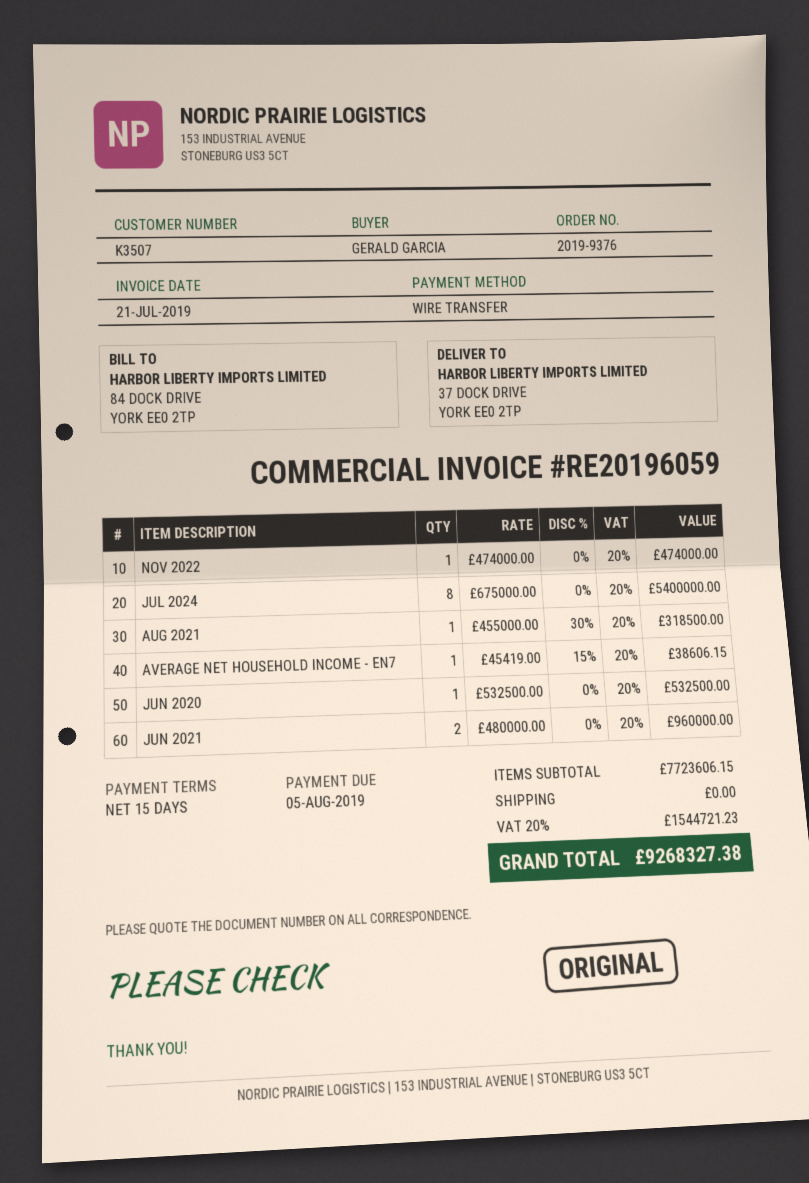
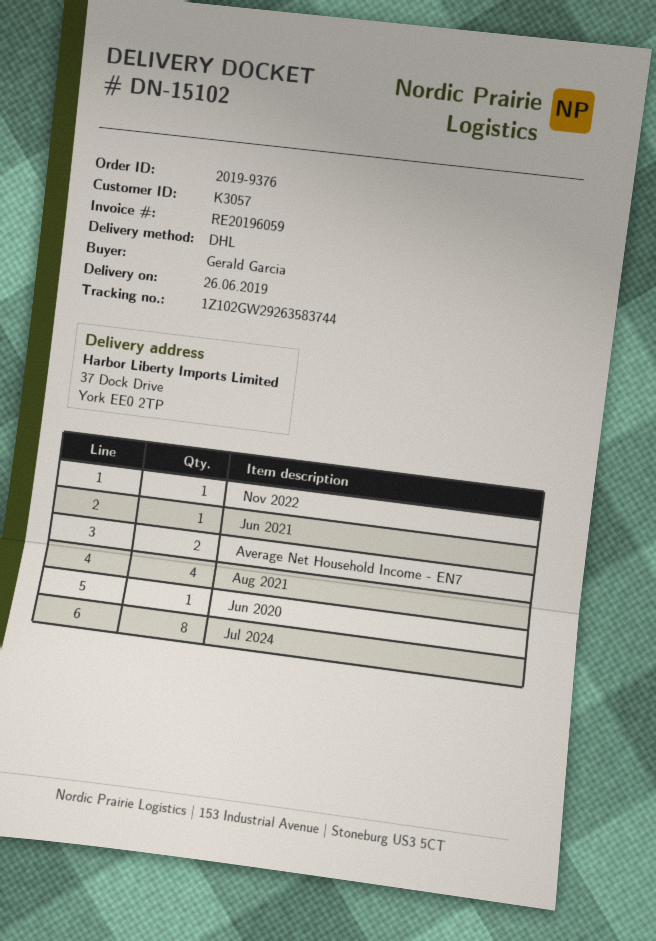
customer number: K3507 -> K3057
AUG 2021: 1 -> 4
AVERAGE NET HOUSEHOLD INCOME - EN7: 1 -> 2
JUN 2021: 2 -> 1

